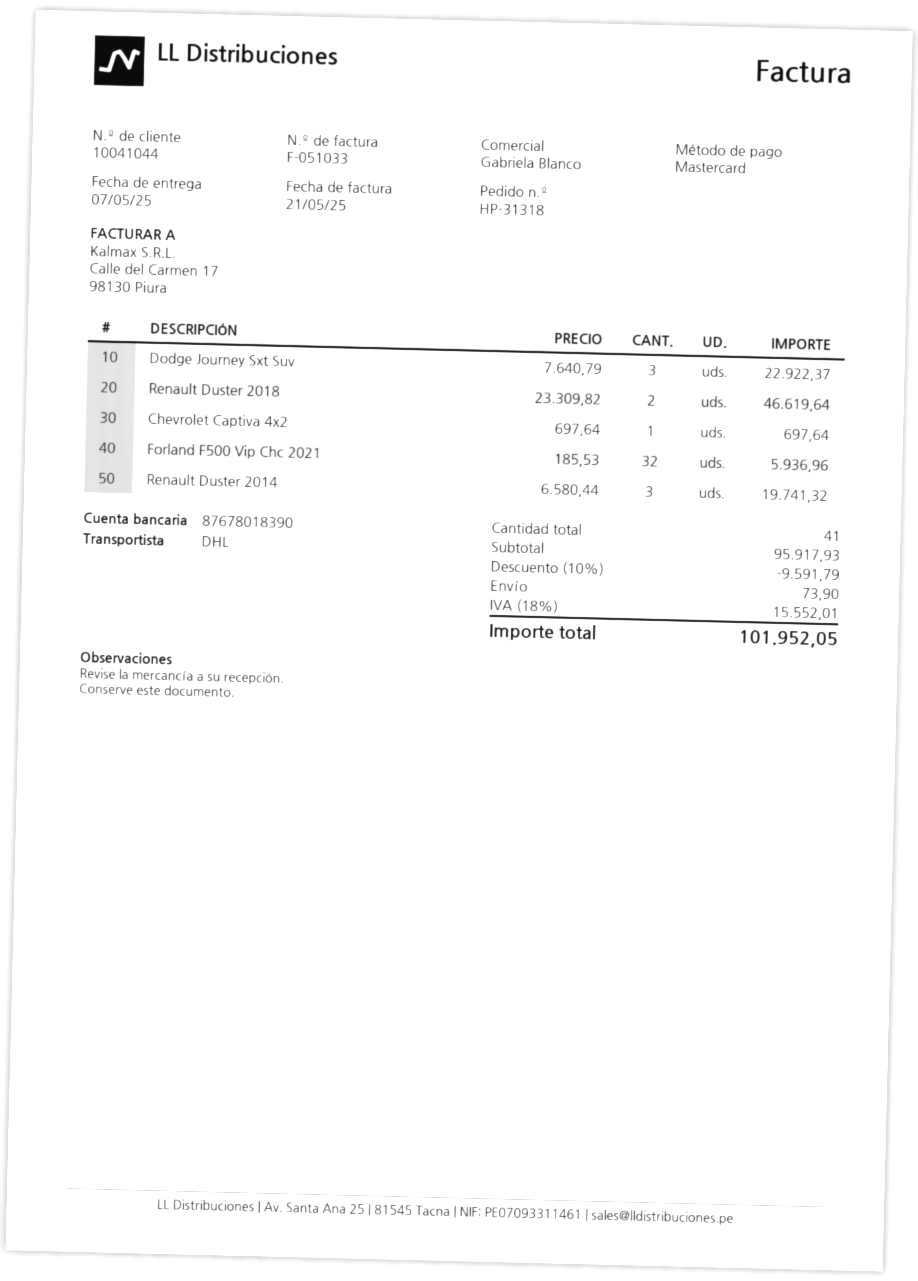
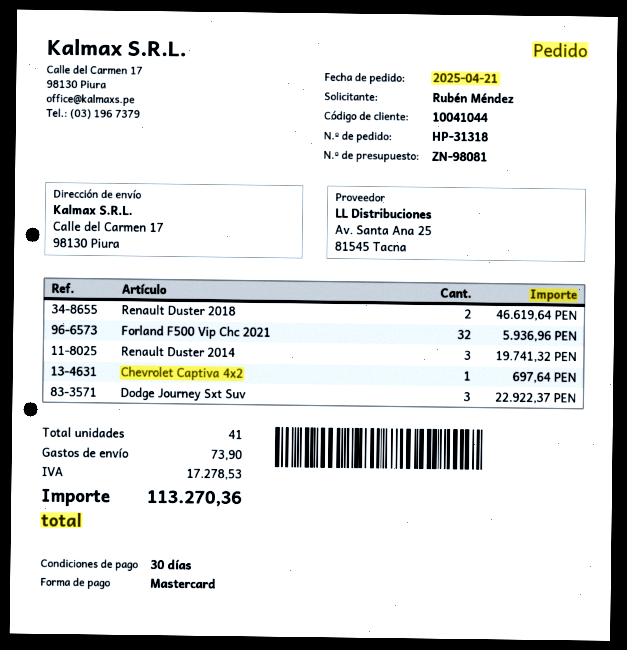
discount: 10% = 9591.79 -> none
tax: 15552.01 -> 17278.53
total: 101952.05 -> 113270.36

